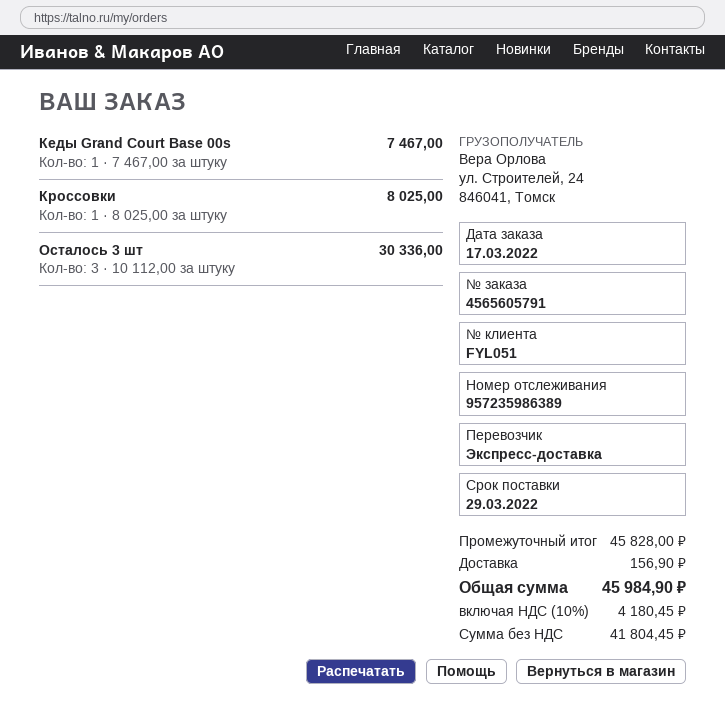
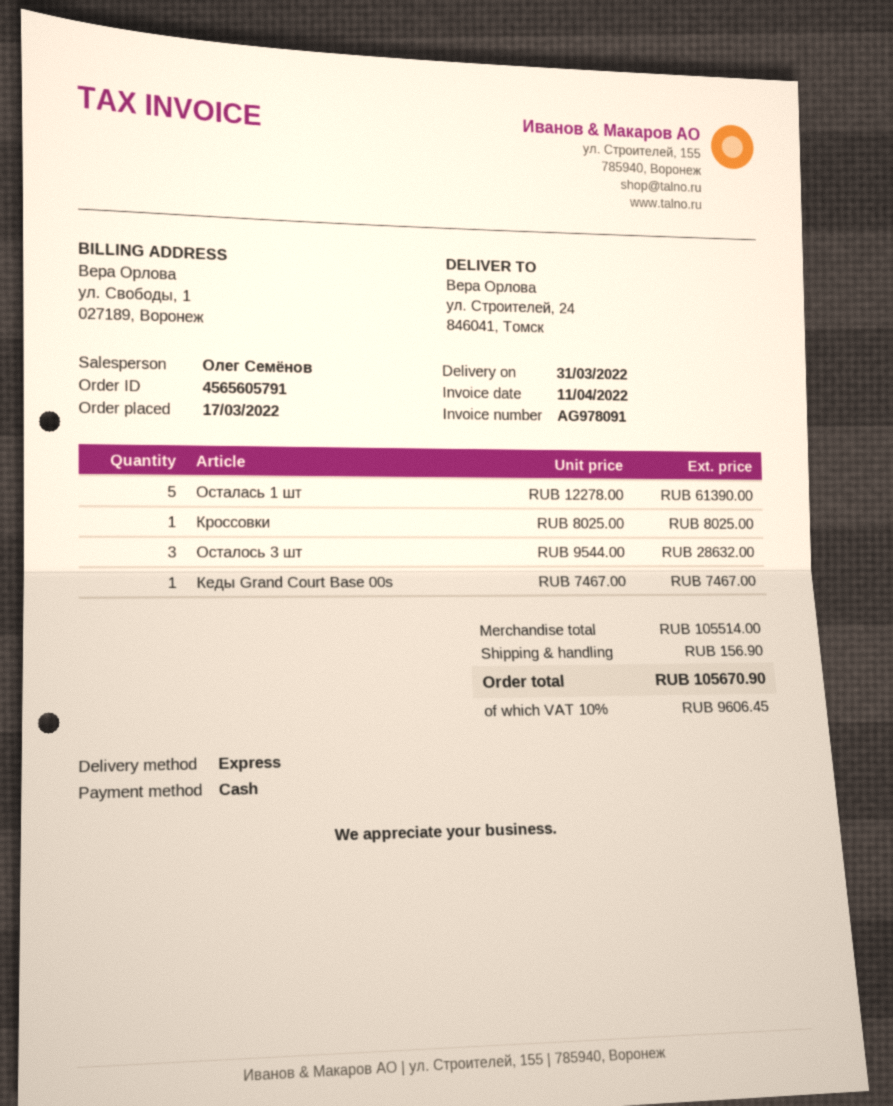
delivery date: 2022-03-29 -> 2022-03-31
Осталось 3 шт: 3 x 10112.00 = 30336.00 -> 3 x 9544.00 = 28632.00
Осталась 1 шт: none -> 5 x 12278.00 = 61390.00
subtotal: 45828.00 -> 105514.00
tax: 10% = 4180.45 -> 10% = 9606.45
total: 45984.90 -> 105670.90

